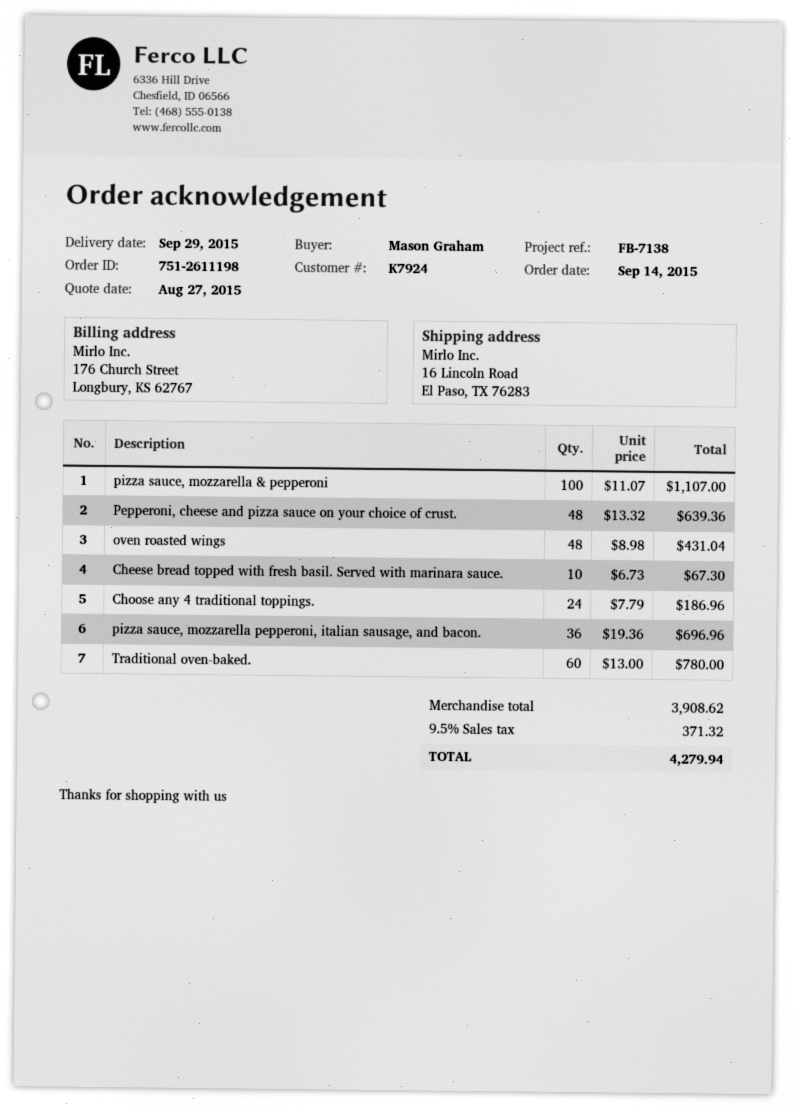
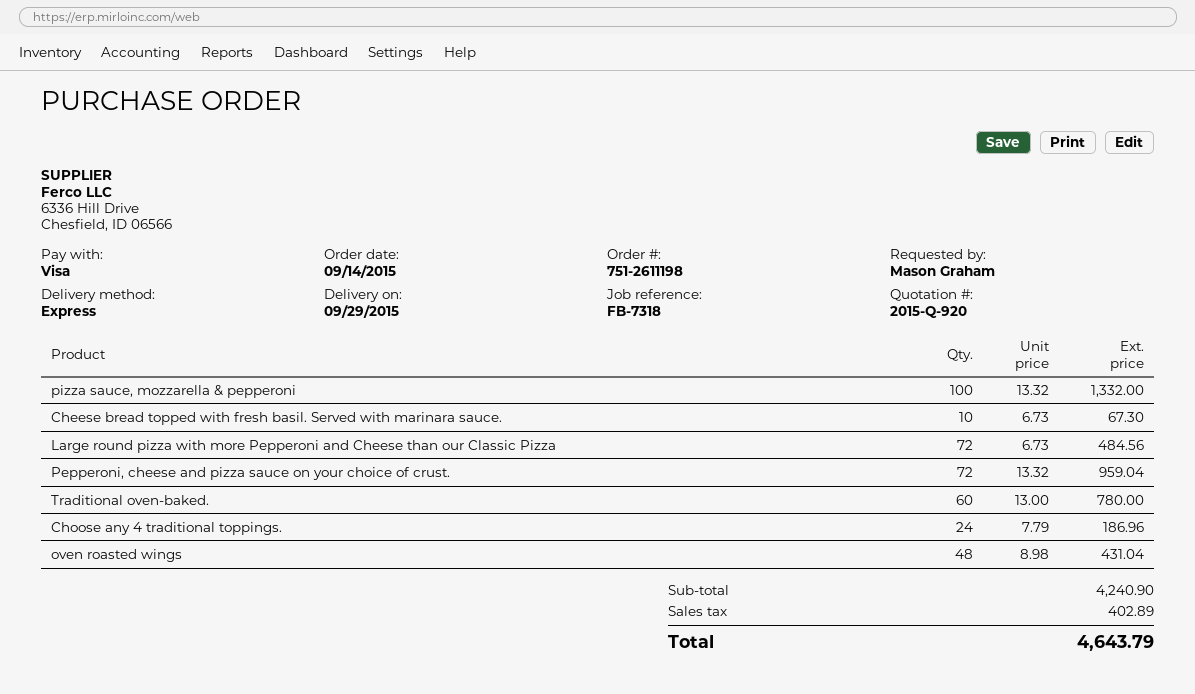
reference: FB-7138 -> FB-7318
pizza sauce, mozzarella & pepperoni: 100 x 11.07 = 1107.00 -> 100 x 13.32 = 1332.00
Pepperoni, cheese and pizza sauce on your choice of crust.: 48 x 13.32 = 639.36 -> 72 x 13.32 = 959.04
pizza sauce, mozzarella pepperoni, italian sausage, and bacon.: 36 x 19.36 = 696.96 -> none
Large round pizza with more Pepperoni and Cheese than our Classic Pizza: none -> 72 x 6.73 = 484.56
subtotal: 3908.62 -> 4240.90
tax: 371.32 -> 402.89
total: 4279.94 -> 4643.79

